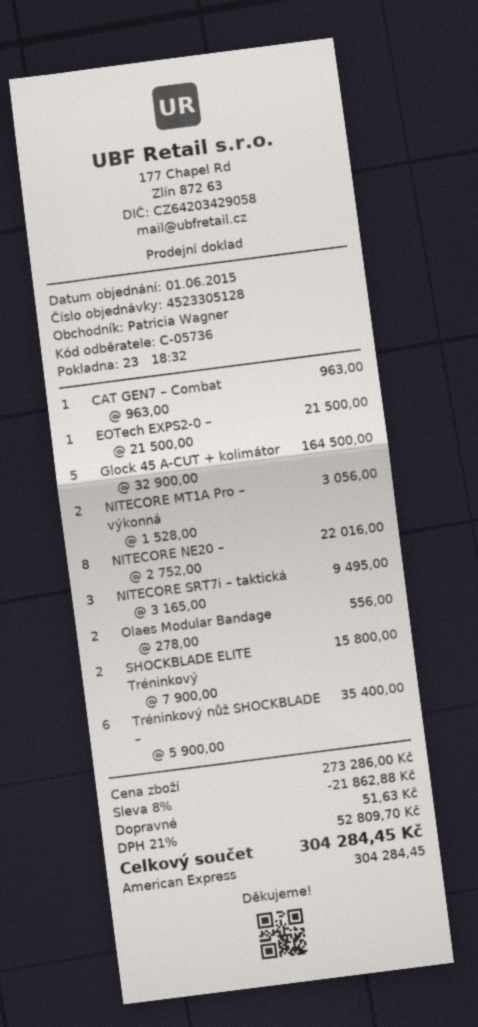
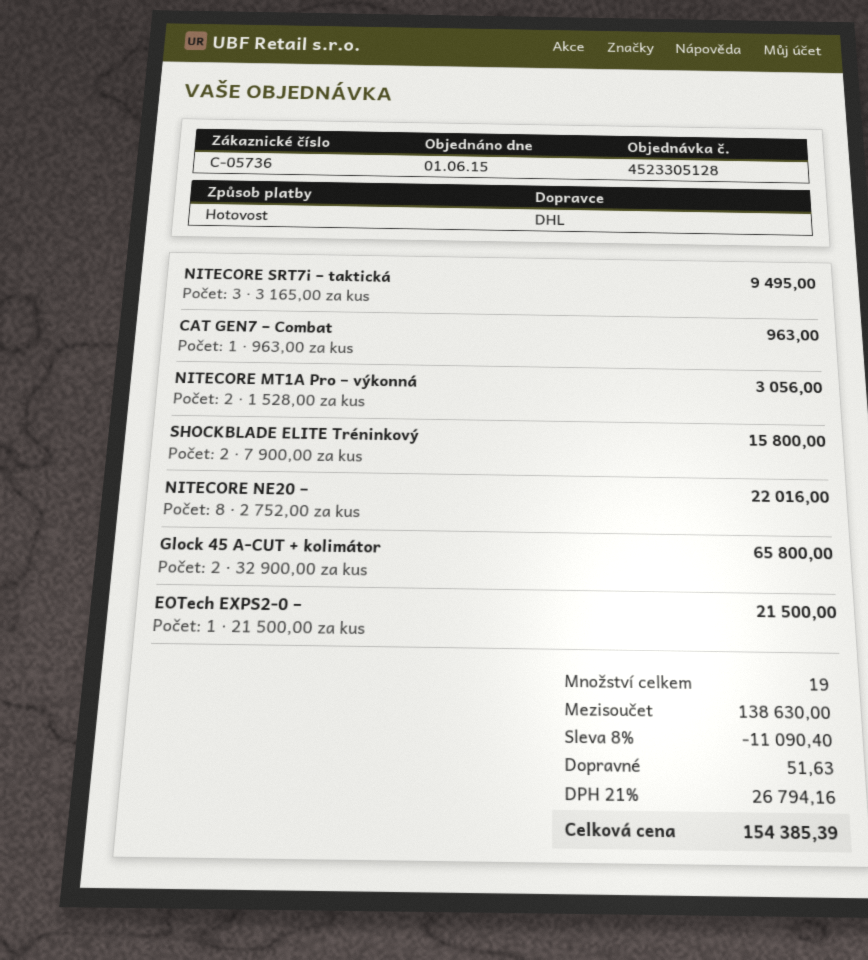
payment method: American Express -> cash
Glock 45 A-CUT + kolimátor: 5 x 32900.00 = 164500.00 -> 2 x 32900.00 = 65800.00
Olaes Modular Bandage: 2 x 278.00 = 556.00 -> none
Tréninkový nůž SHOCKBLADE –: 6 x 5900.00 = 35400.00 -> none
subtotal: 273286.00 -> 138630.00
discount: 8% = 21862.88 -> 8% = 11090.40
tax: 21% = 52809.70 -> 21% = 26794.16
total: 304284.45 -> 154385.39

